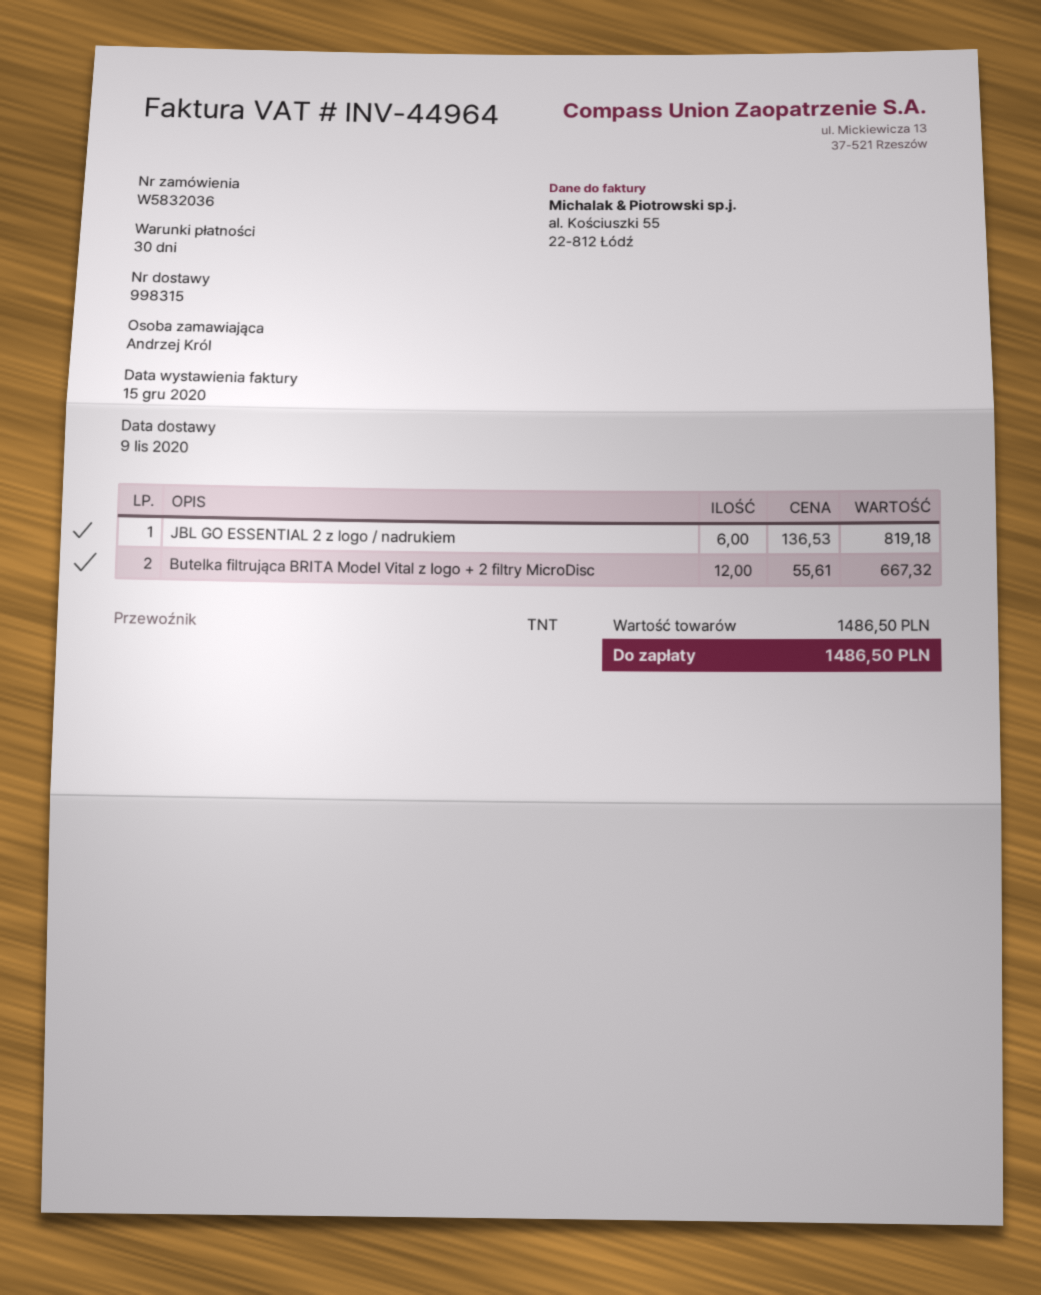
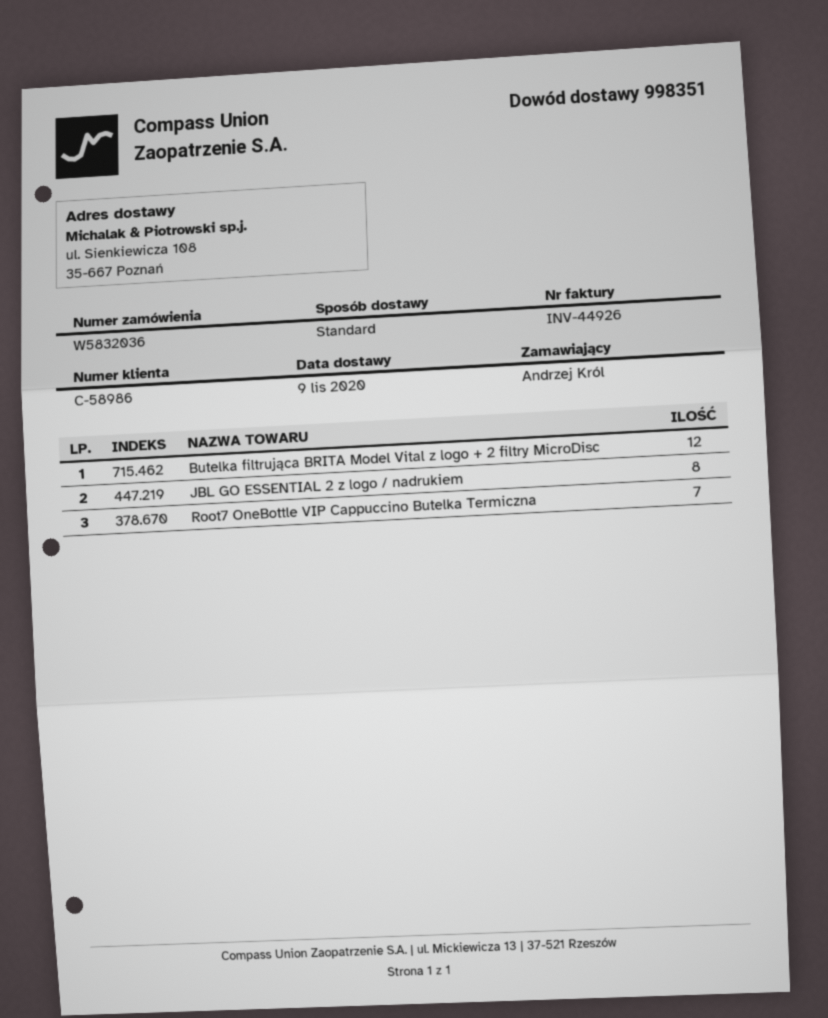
delivery note number: 998315 -> 998351
invoice number: INV-44964 -> INV-44926
shipping method: TNT -> standard
JBL GO ESSENTIAL 2 z logo / nadrukiem: 6 -> 8
Root7 OneBottle VIP Cappuccino Butelka Termiczna: none -> 7

